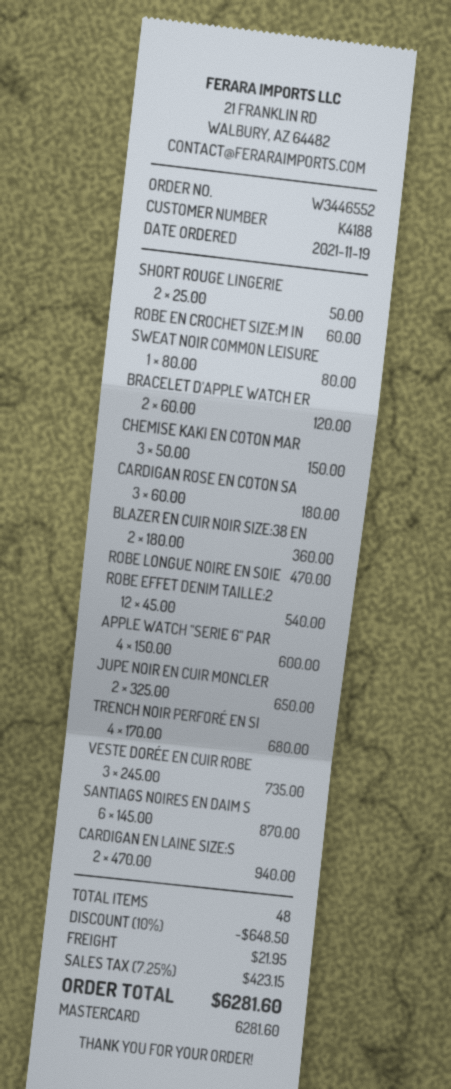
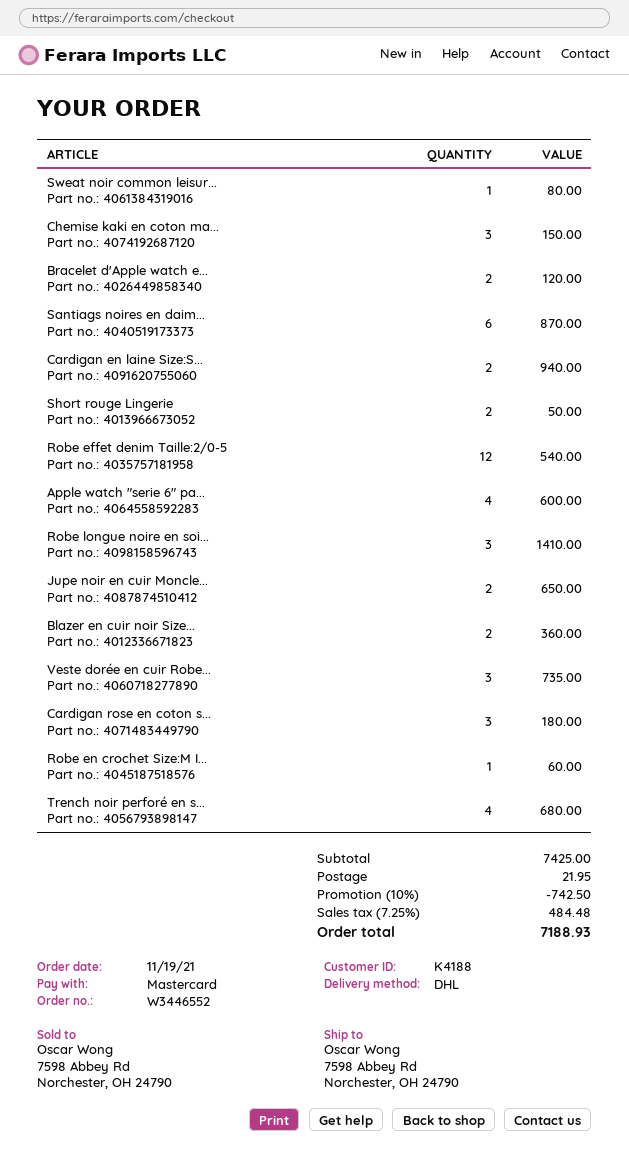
ROBE LONGUE NOIRE EN SOIE: 1 for 470.00 -> 3 for 1410.00
discount: 10% = 648.50 -> 10% = 742.50
tax: 7.25% = 423.15 -> 7.25% = 484.48
total: 6281.60 -> 7188.93

